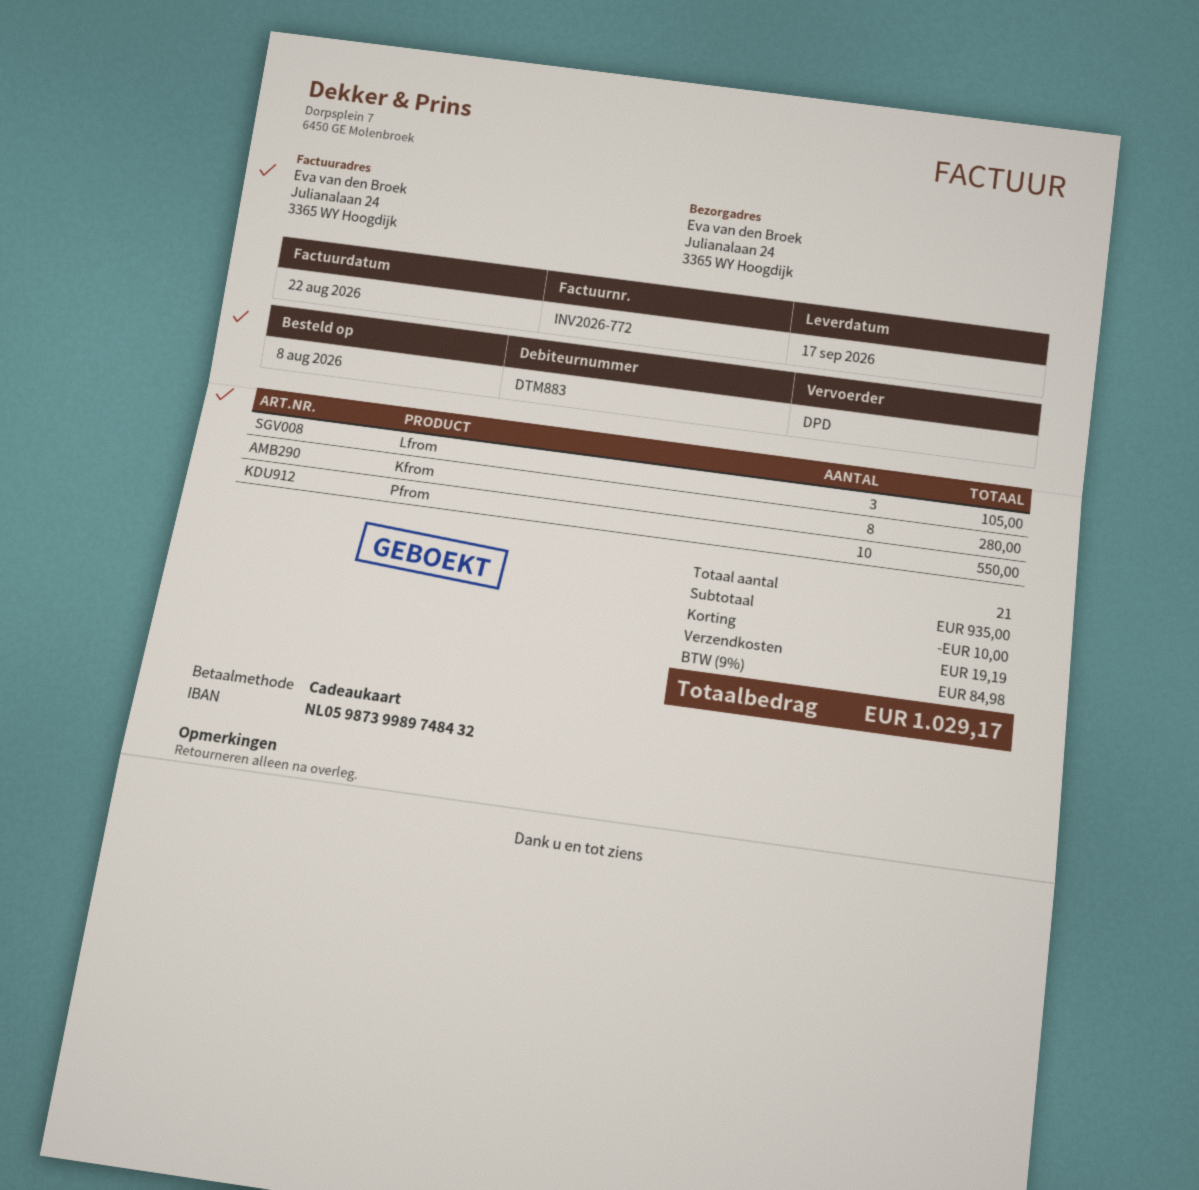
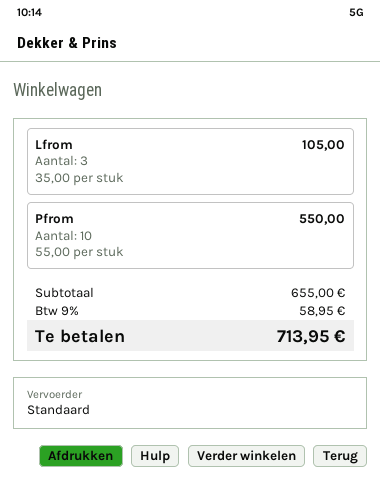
shipping method: DPD -> standard
Kfrom: 8 for 280.00 -> none
subtotal: 935.00 -> 655.00
discount: 10.00 -> none
shipping: 19.19 -> none
tax: 9% = 84.98 -> 9% = 58.95
total: 1029.17 -> 713.95

